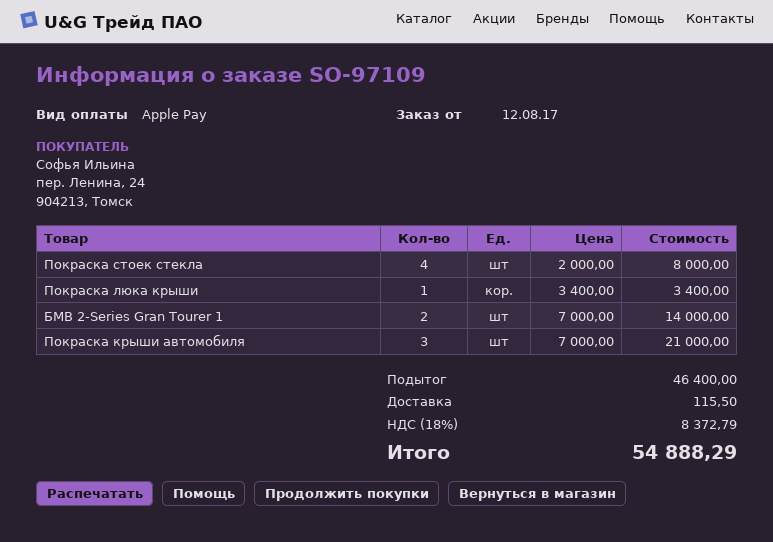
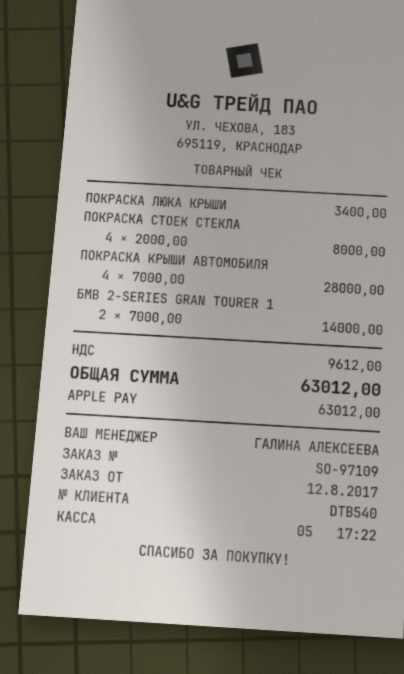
Покраска крыши автомобиля: 3 x 7000.00 = 21000.00 -> 4 x 7000.00 = 28000.00
shipping: 115.50 -> none
tax: 8372.79 -> 9612.00
total: 54888.29 -> 63012.00

